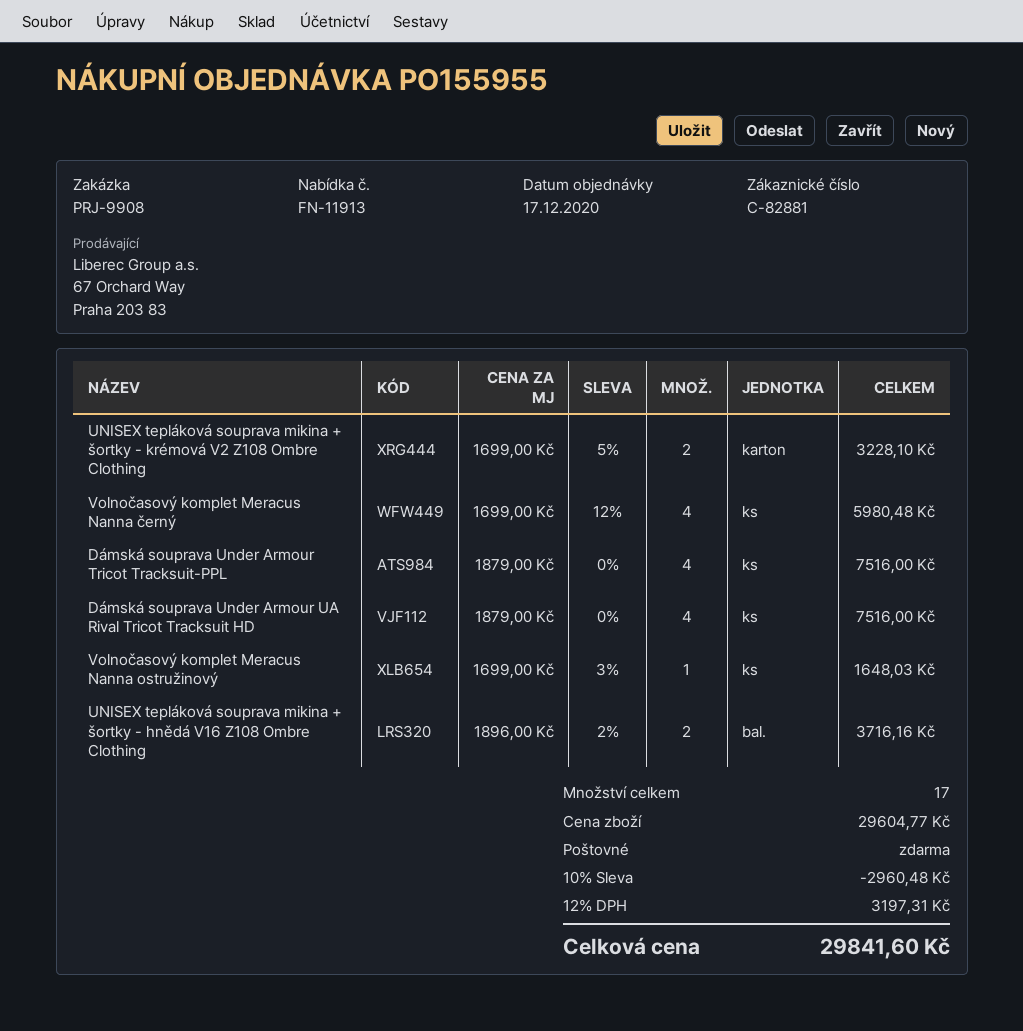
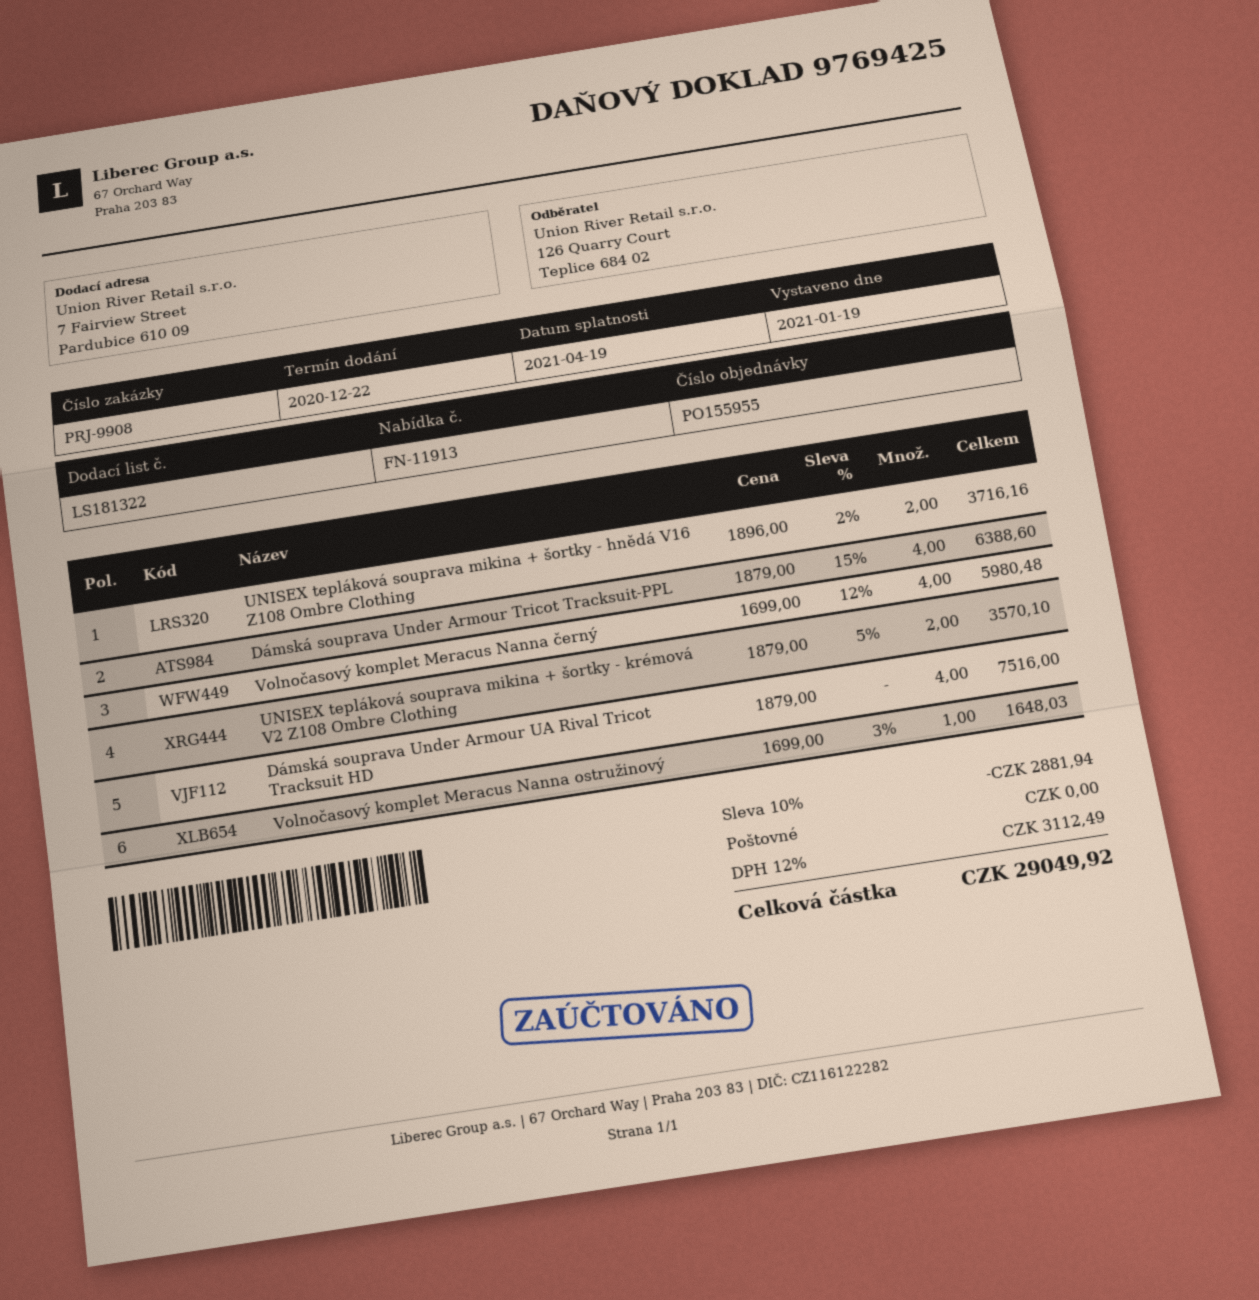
UNISEX tepláková souprava mikina + šortky - krémová V2 Z108 Ombre Clothing: 2 x 1699.00 - 5% = 3228.10 -> 2 x 1879.00 - 5% = 3570.10
Dámská souprava Under Armour Tricot Tracksuit-PPL: 4 x 1879.00 = 7516.00 -> 4 x 1879.00 - 15% = 6388.60
discount: 10% = 2960.48 -> 10% = 2881.94
tax: 12% = 3197.31 -> 12% = 3112.49
total: 29841.60 -> 29049.92

